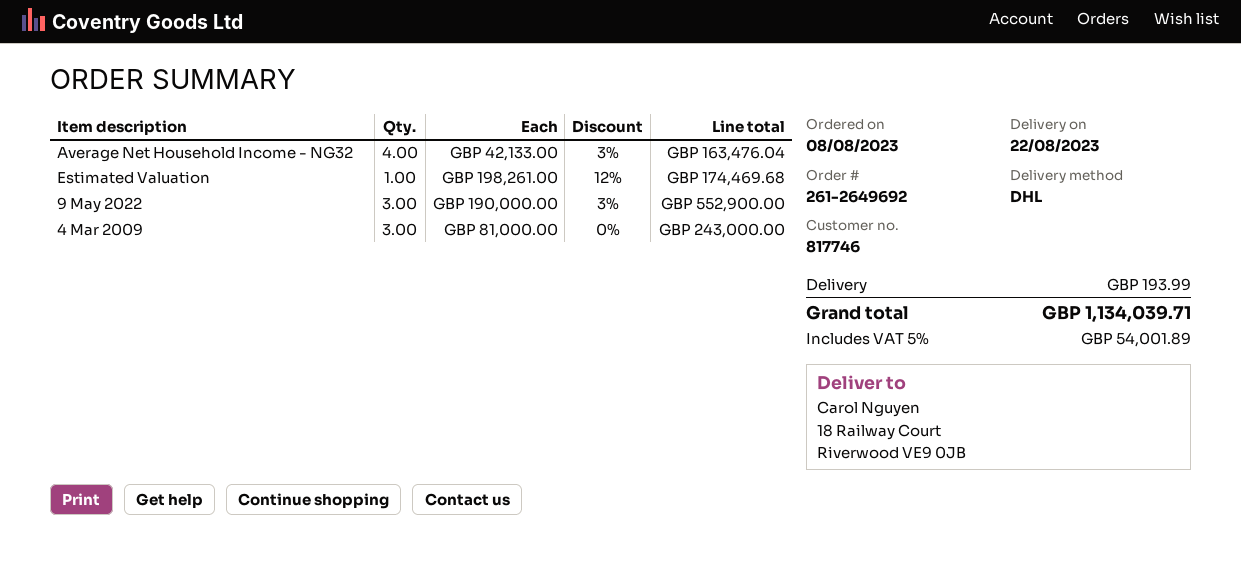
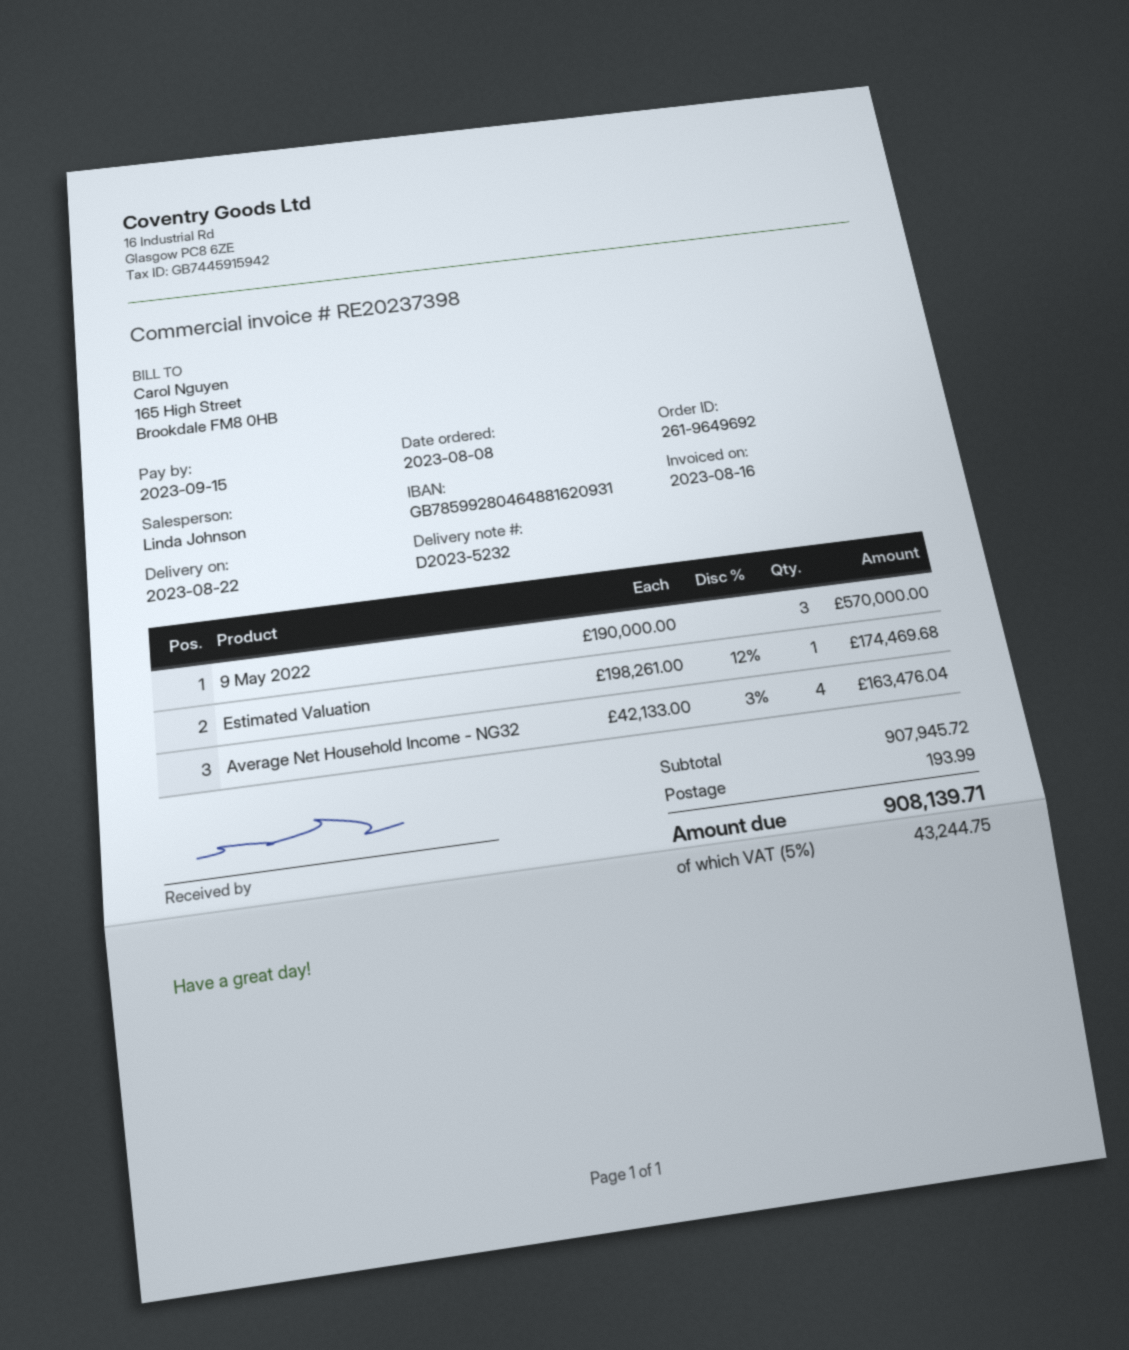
order number: 261-2649692 -> 261-9649692
9 May 2022: 3 x 190000.00 - 3% = 552900.00 -> 3 x 190000.00 = 570000.00
4 Mar 2009: 3 x 81000.00 = 243000.00 -> none
tax: 5% = 54001.89 -> 5% = 43244.75
total: 1134039.71 -> 908139.71

